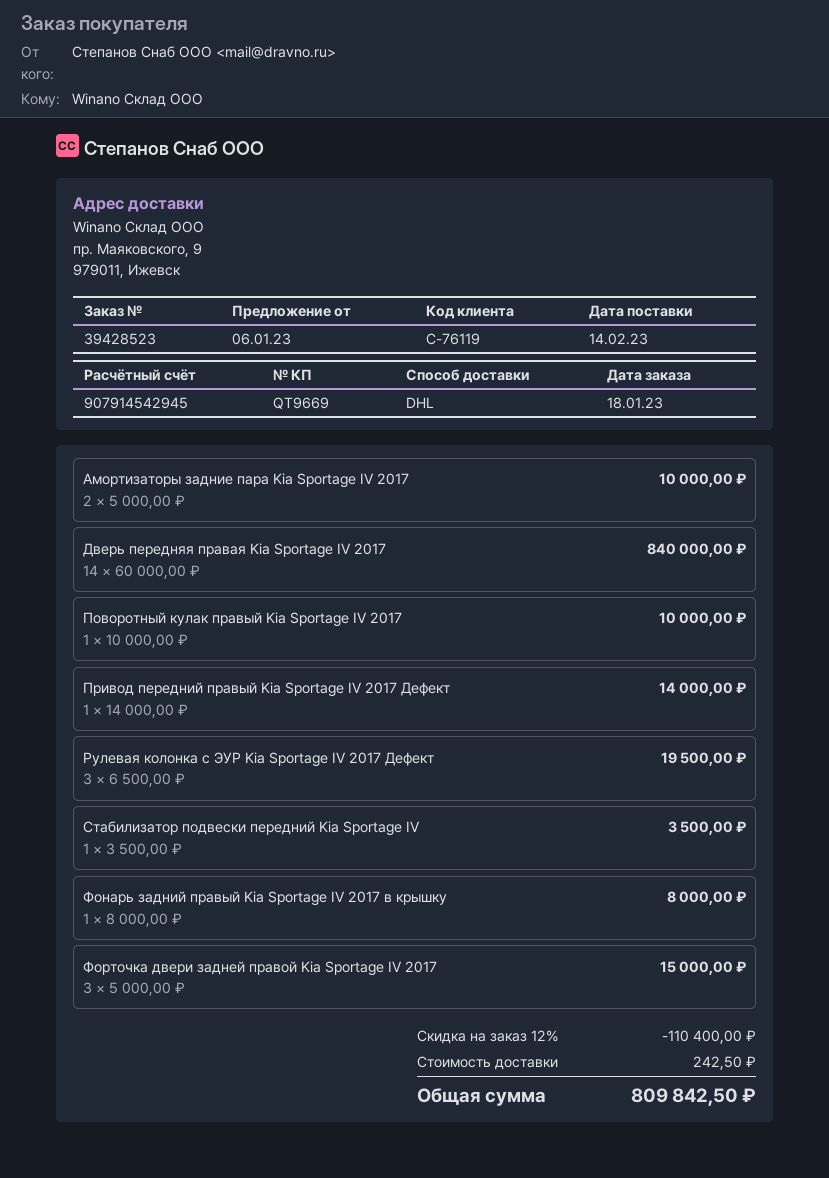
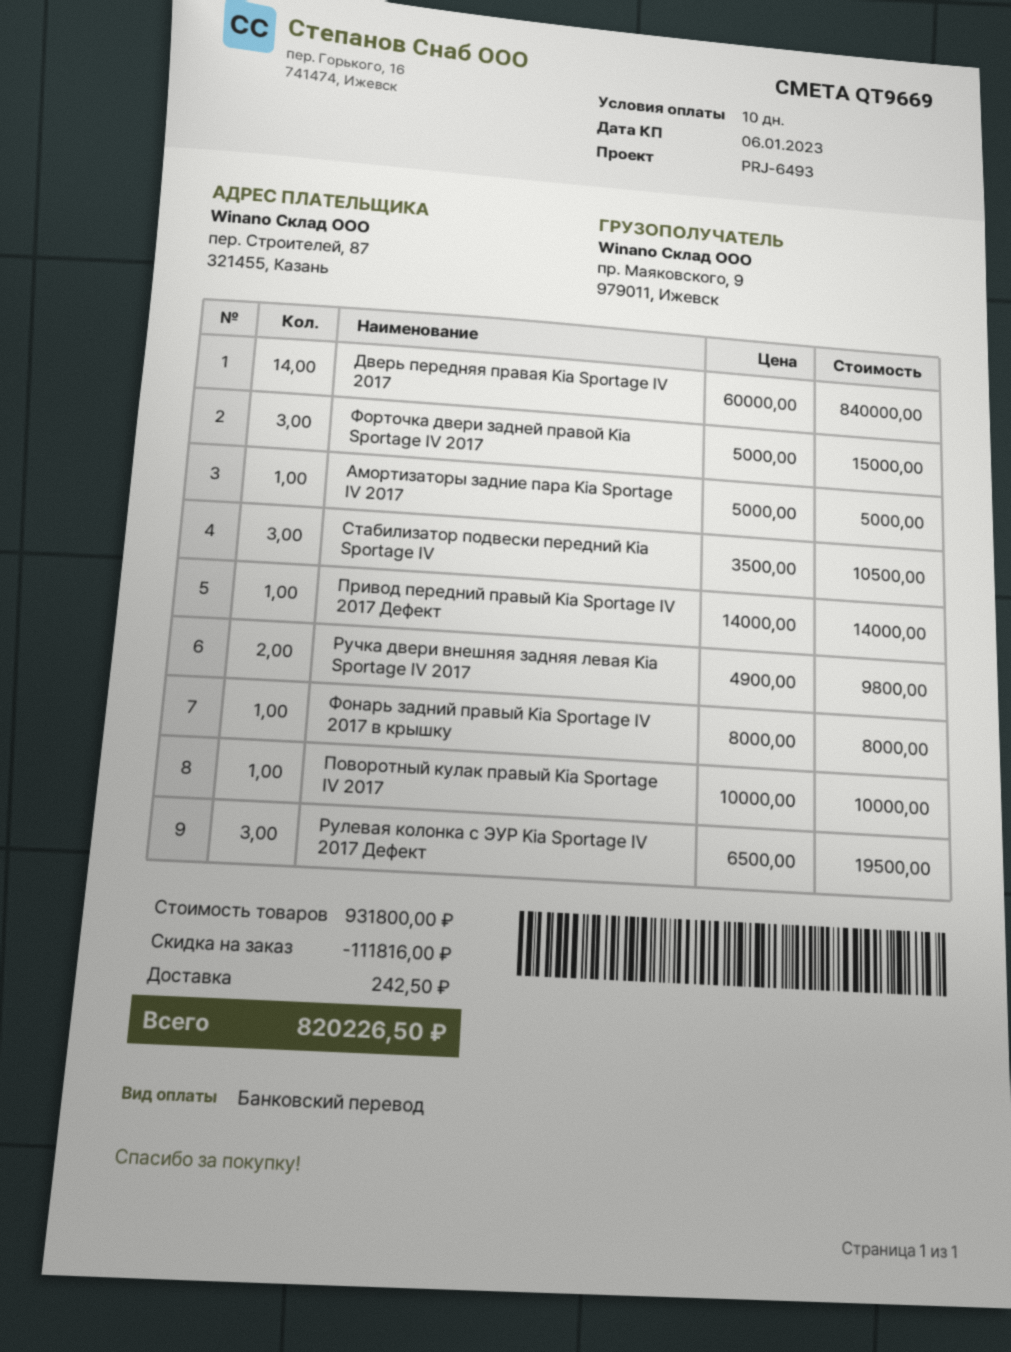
Амортизаторы задние пара Kia Sportage IV 2017: 2 x 5000.00 = 10000.00 -> 1 x 5000.00 = 5000.00
Стабилизатор подвески передний Kia Sportage IV: 1 x 3500.00 = 3500.00 -> 3 x 3500.00 = 10500.00
Ручка двери внешняя задняя левая Kia Sportage IV 2017: none -> 2 x 4900.00 = 9800.00
discount: 110400.00 -> 111816.00
total: 809842.50 -> 820226.50

